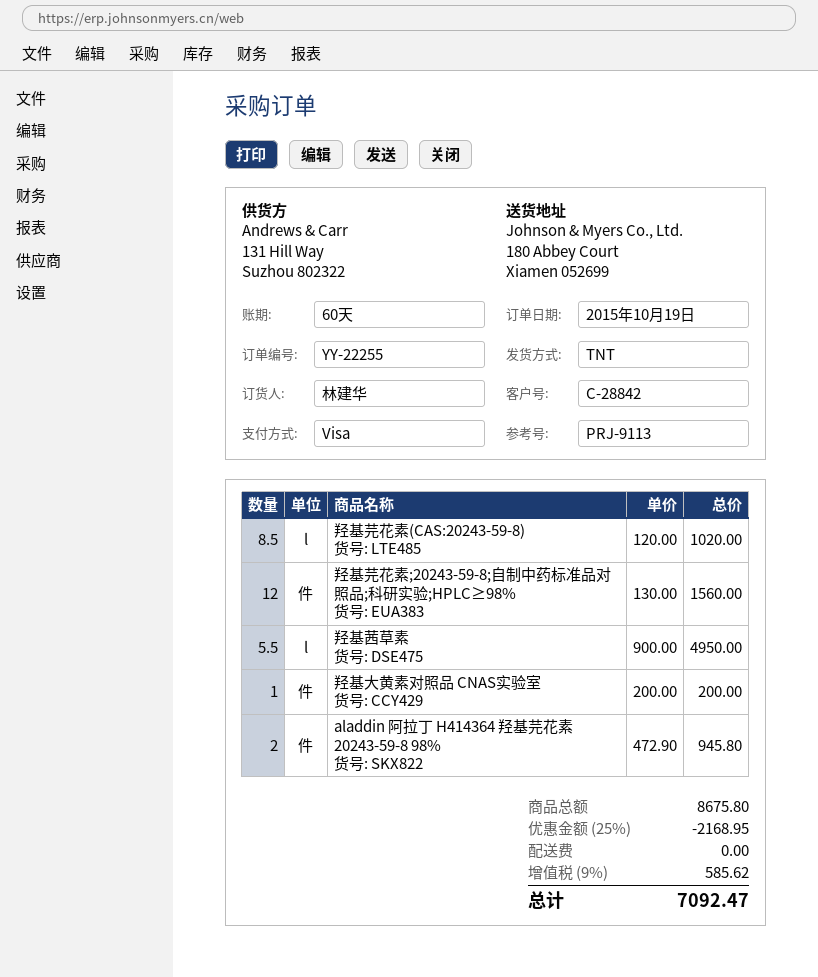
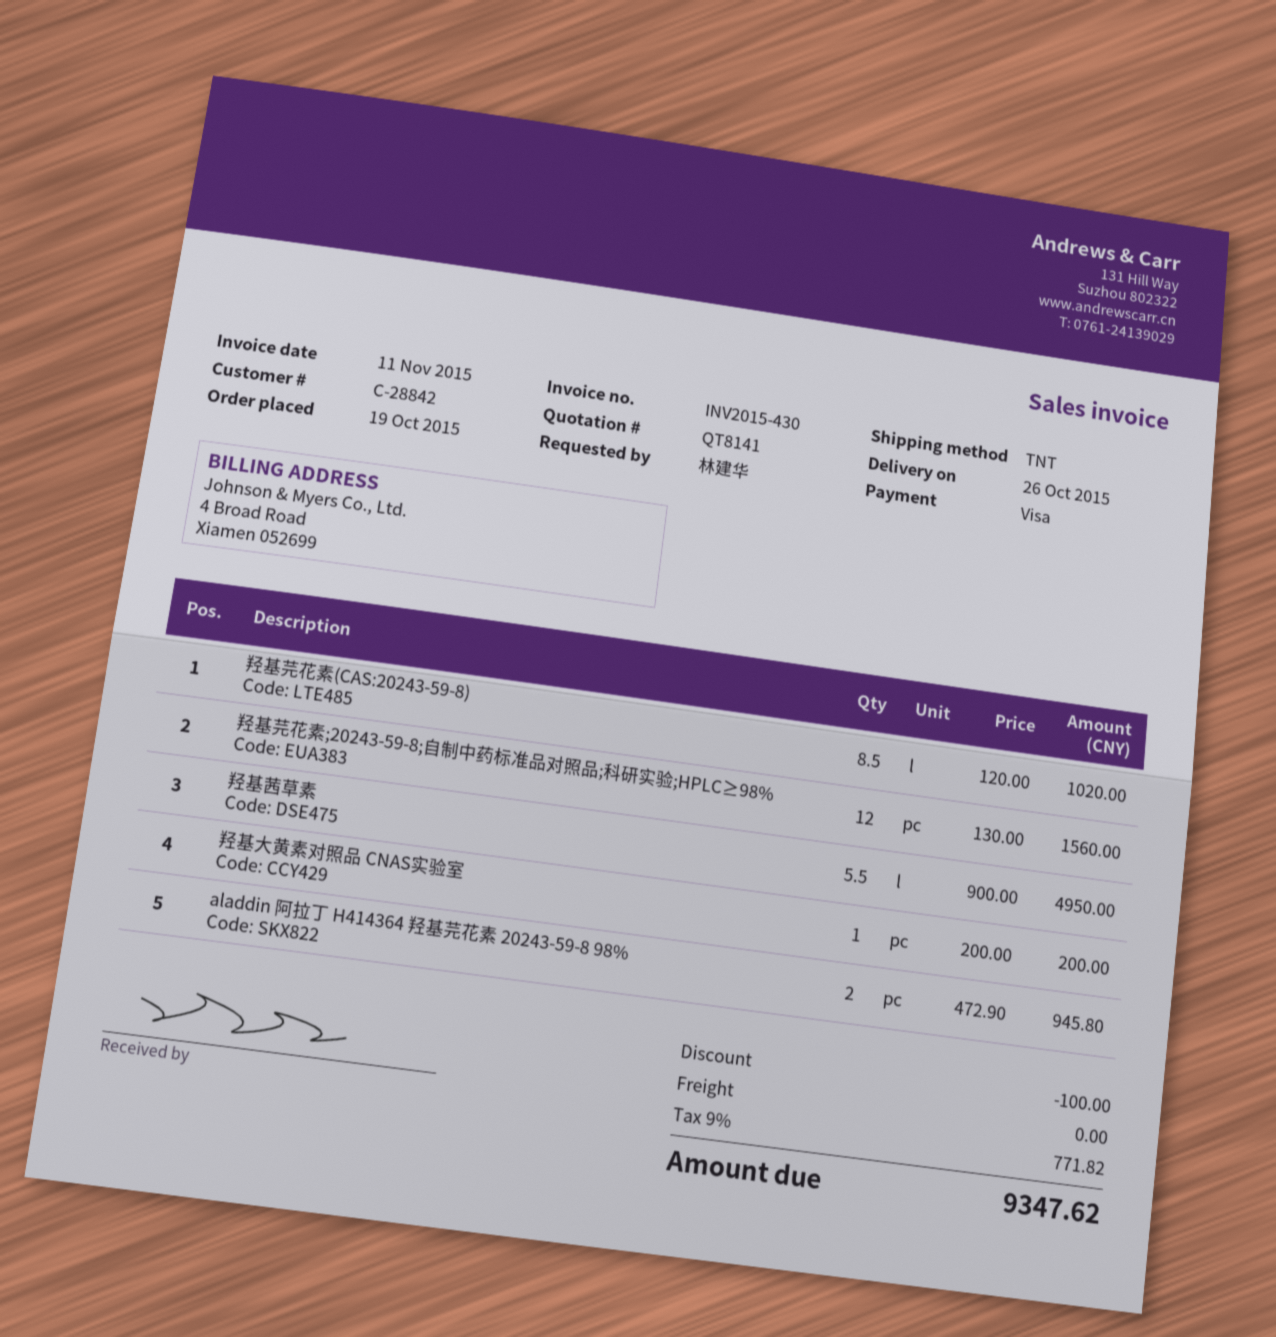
discount: 2168.95 -> 100.00
tax: 9% = 585.62 -> 9% = 771.82
total: 7092.47 -> 9347.62

